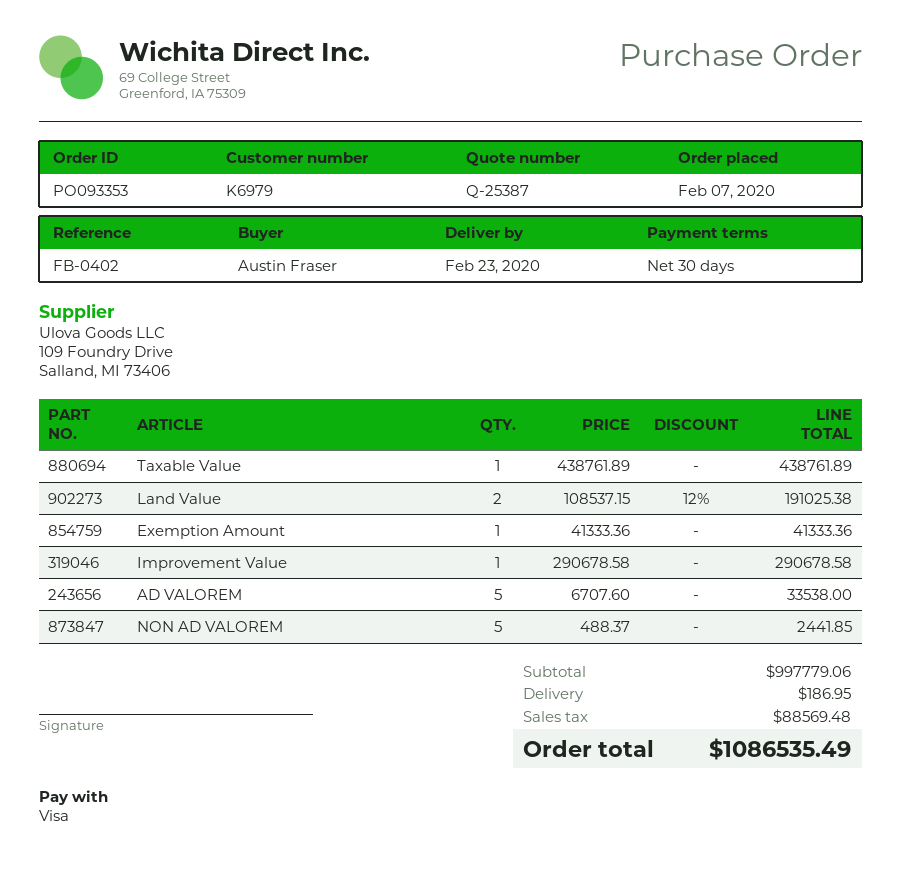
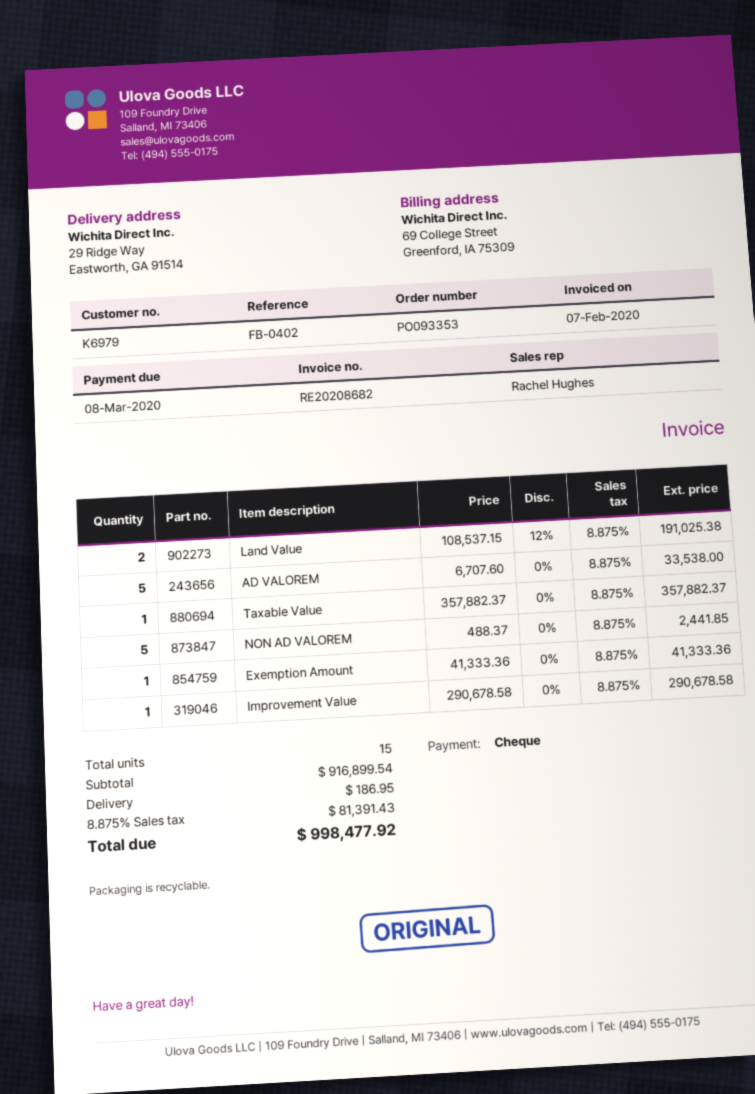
payment method: Visa -> cheque
Taxable Value: 1 x 438761.89 = 438761.89 -> 1 x 357882.37 = 357882.37
subtotal: 997779.06 -> 916899.54
tax: 88569.48 -> 81391.43
total: 1086535.49 -> 998477.92

